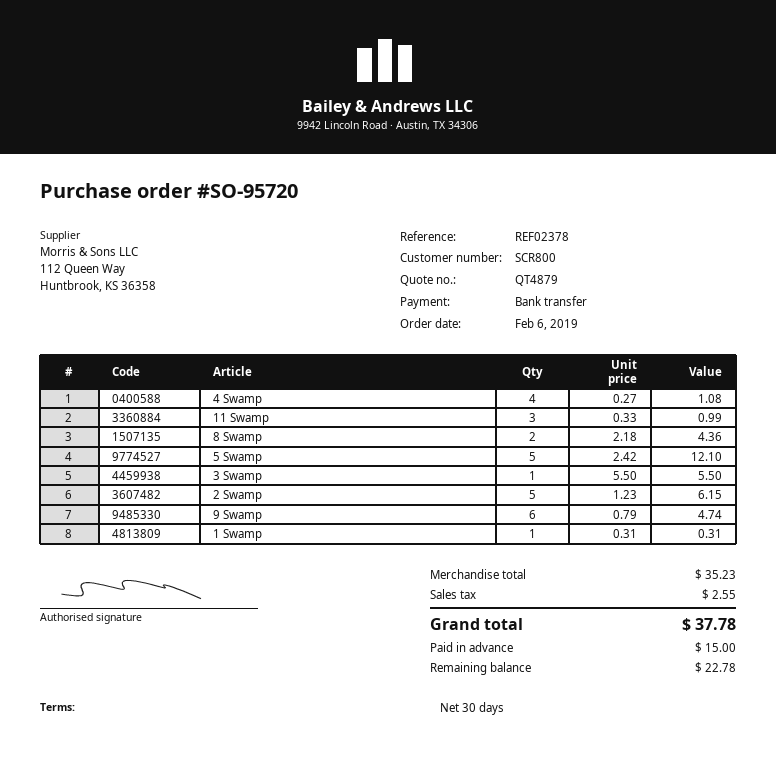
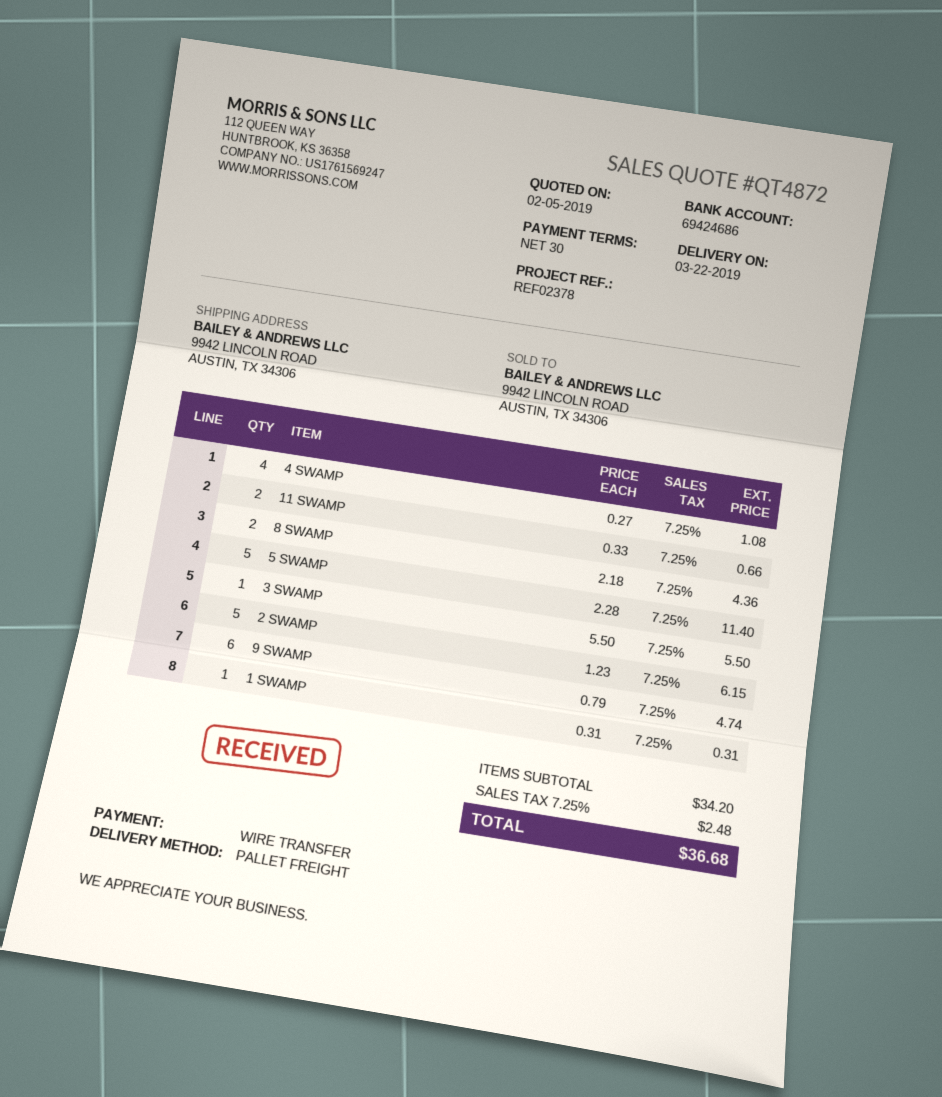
quote number: QT4879 -> QT4872
11 Swamp: 3 x 0.33 = 0.99 -> 2 x 0.33 = 0.66
5 Swamp: 5 x 2.42 = 12.10 -> 5 x 2.28 = 11.40
subtotal: 35.23 -> 34.20
tax: 2.55 -> 2.48
total: 37.78 -> 36.68

